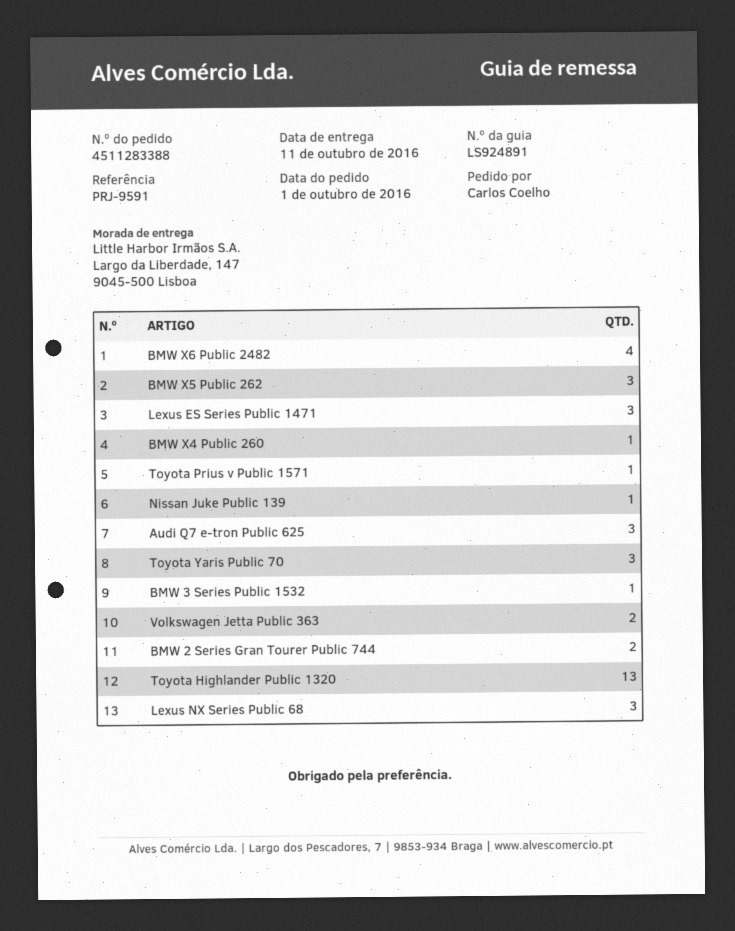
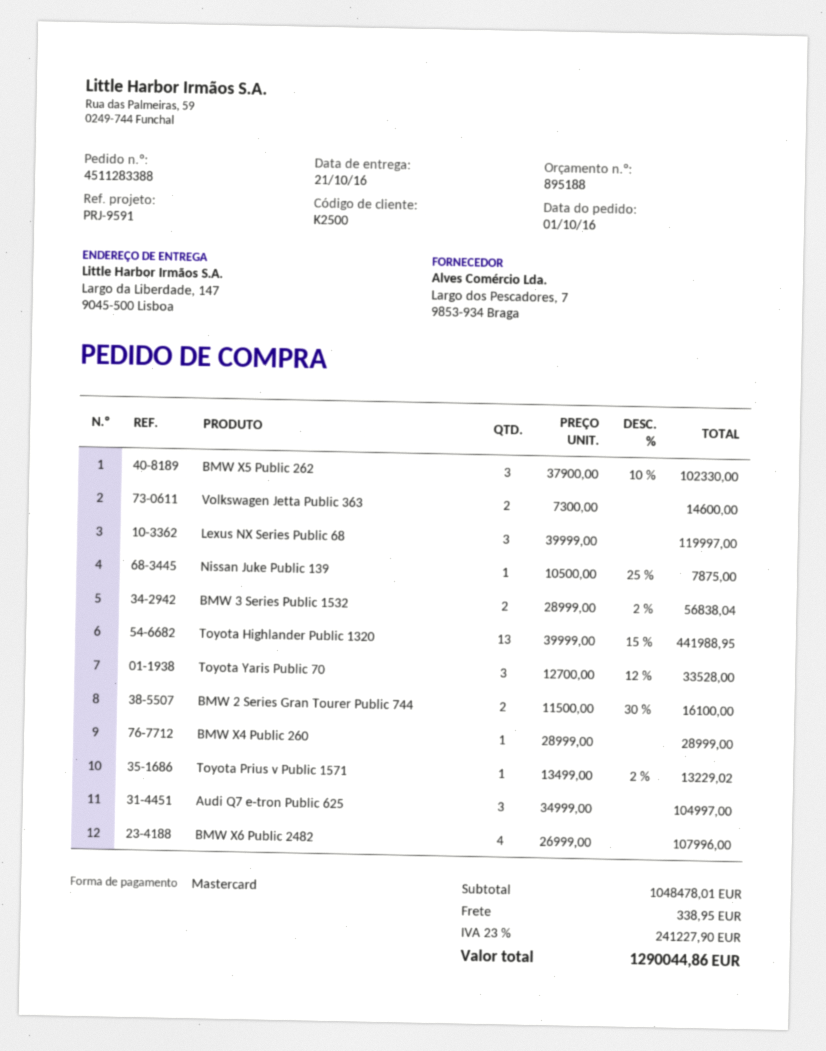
delivery date: 2016-10-11 -> 2016-10-21
Lexus ES Series Public 1471: 3 -> none
BMW 3 Series Public 1532: 1 -> 2

